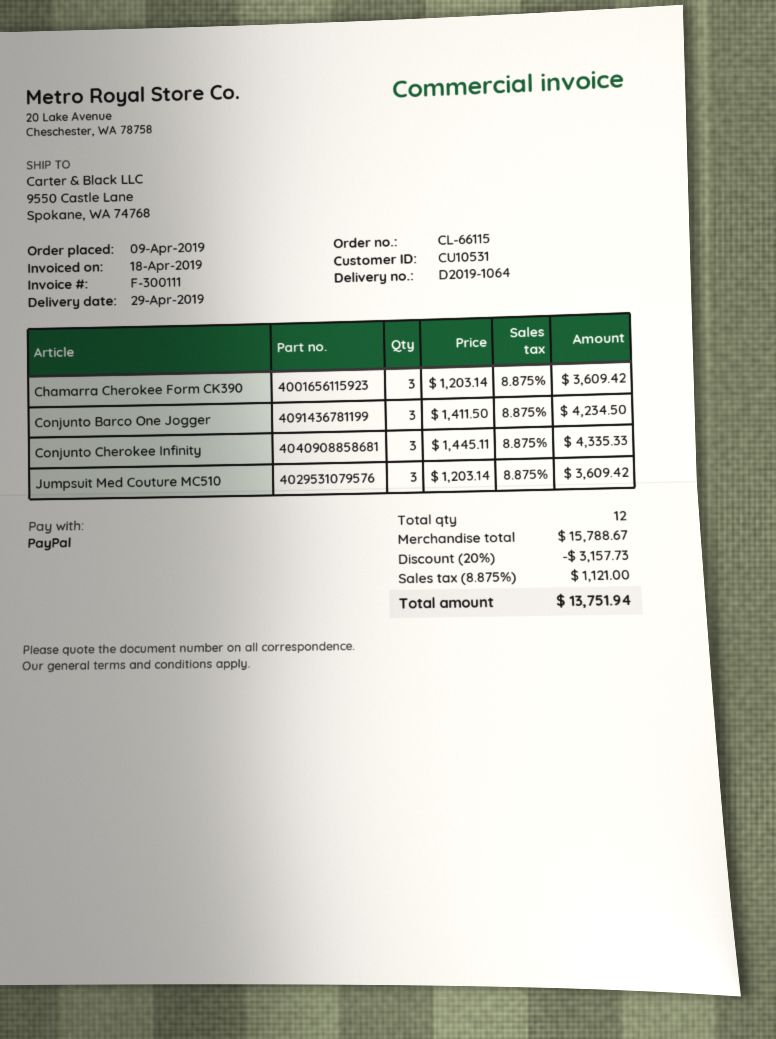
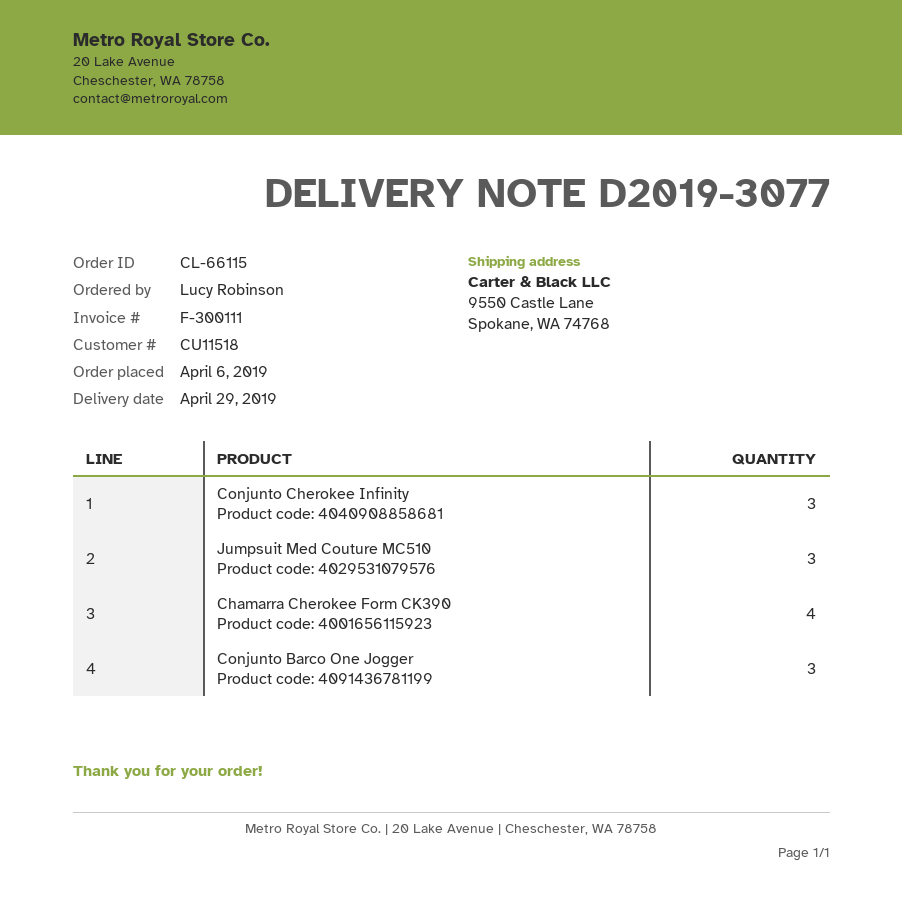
order date: 2019-04-09 -> 2019-04-06
delivery note number: D2019-1064 -> D2019-3077
customer number: CU10531 -> CU11518
Chamarra Cherokee Form CK390: 3 -> 4

